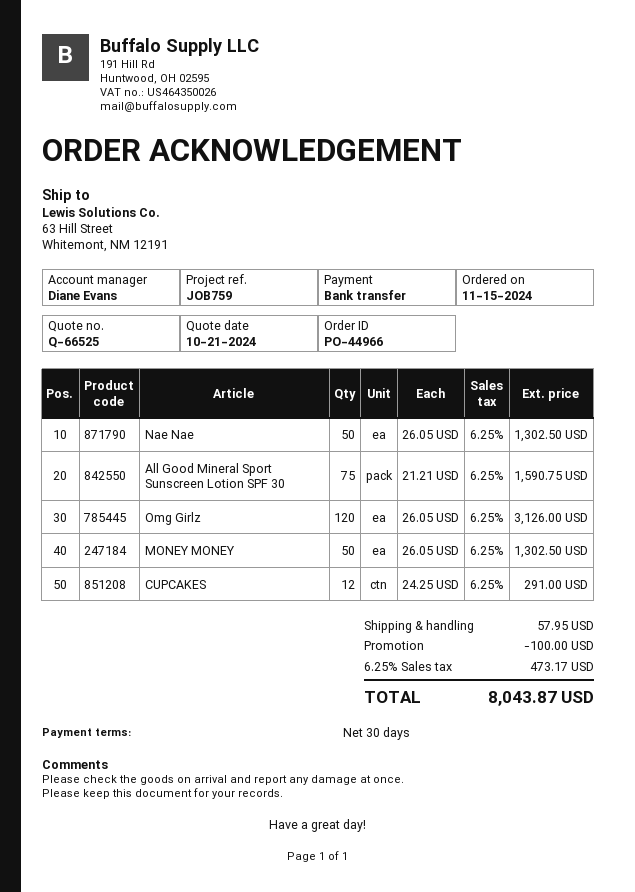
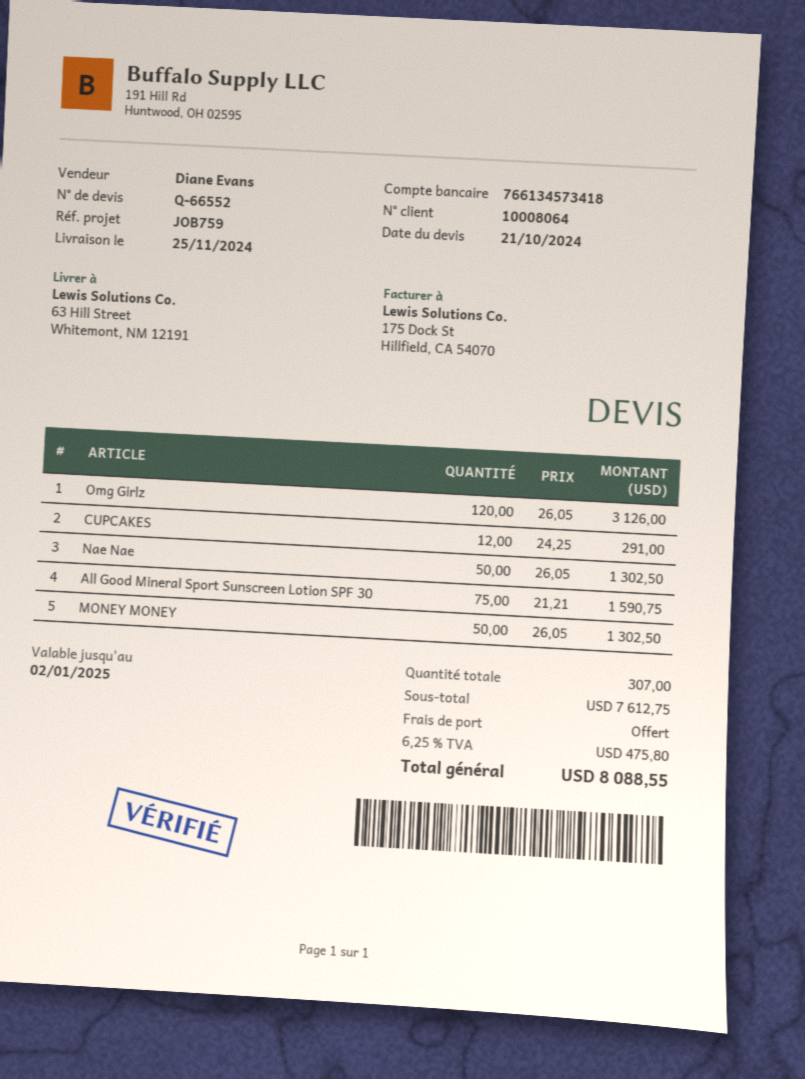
quote number: Q-66525 -> Q-66552
discount: 100.00 -> none
shipping: 57.95 -> 0.00
tax: 6.25% = 473.17 -> 6.25% = 475.80
total: 8043.87 -> 8088.55

